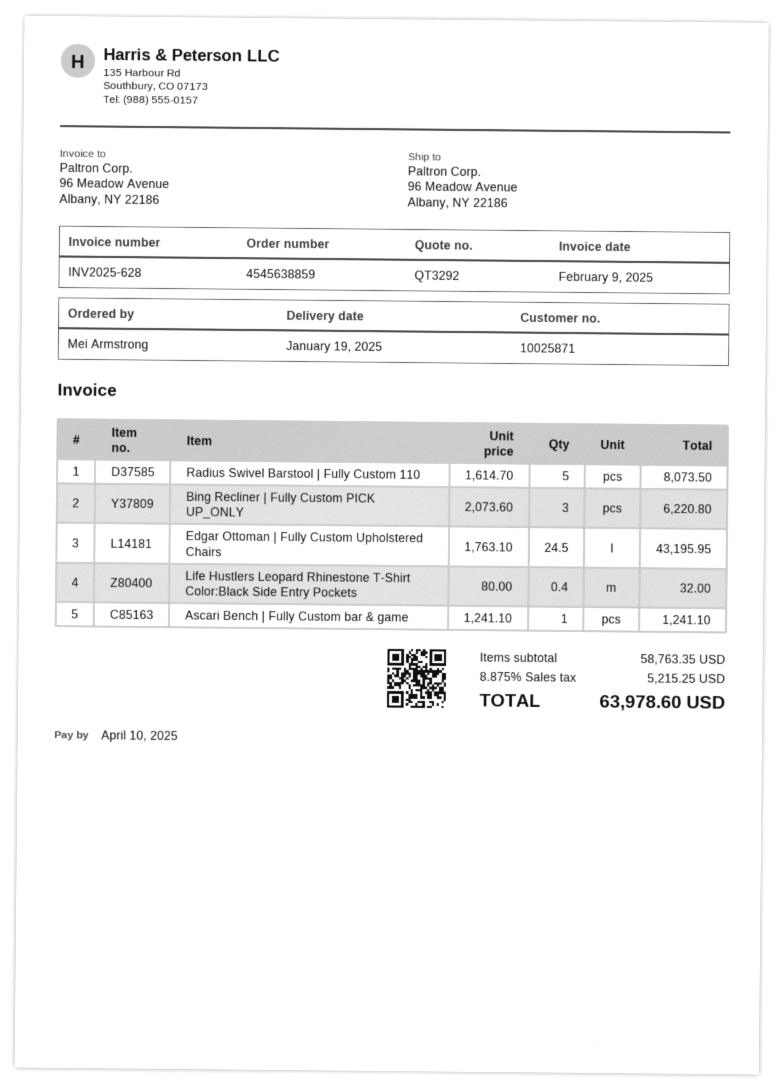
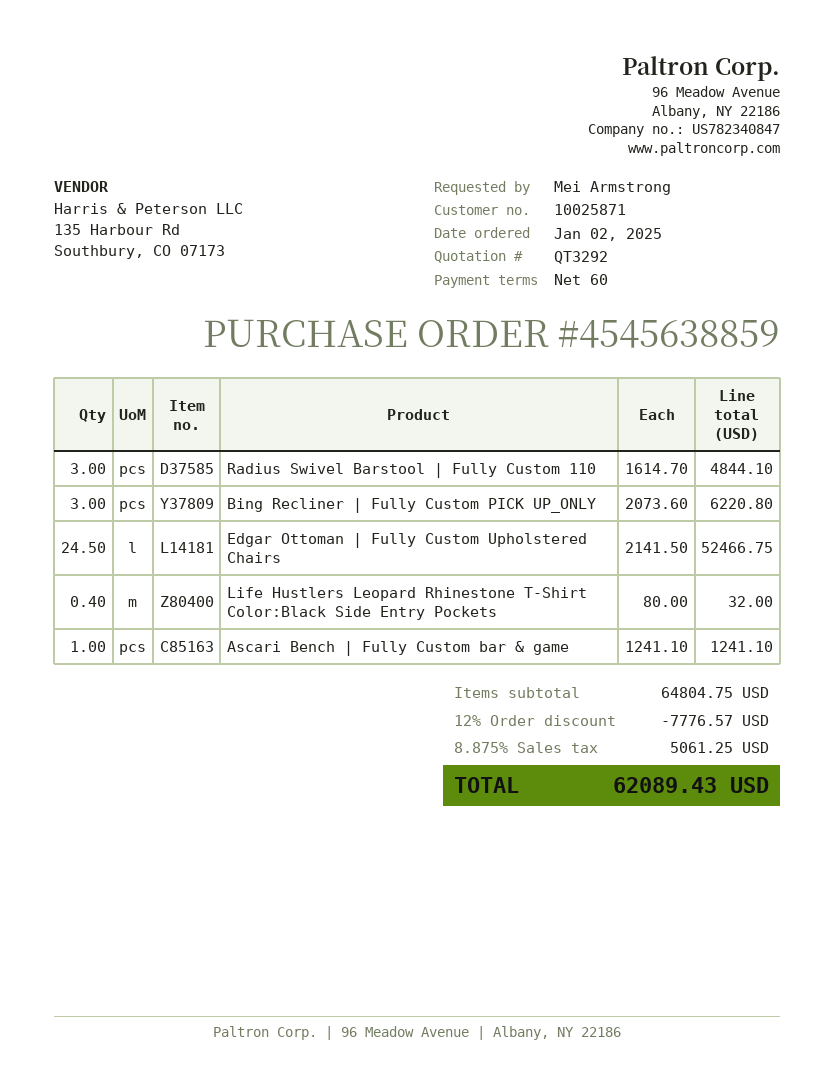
Radius Swivel Barstool | Fully Custom 110: 5 x 1614.70 = 8073.50 -> 3 x 1614.70 = 4844.10
Edgar Ottoman | Fully Custom Upholstered Chairs: 24.5 x 1763.10 = 43195.95 -> 24.5 x 2141.50 = 52466.75
subtotal: 58763.35 -> 64804.75
discount: none -> 12% = 7776.57
tax: 8.875% = 5215.25 -> 8.875% = 5061.25
total: 63978.60 -> 62089.43

